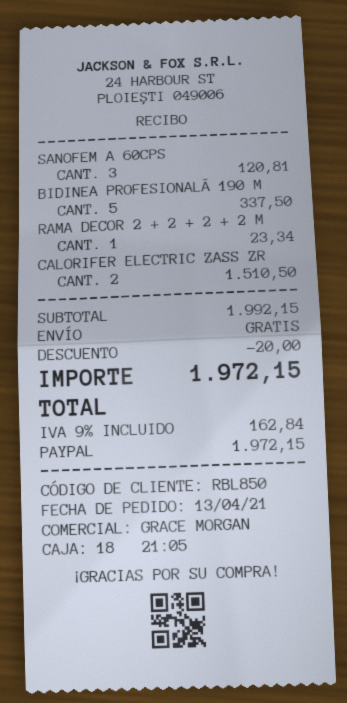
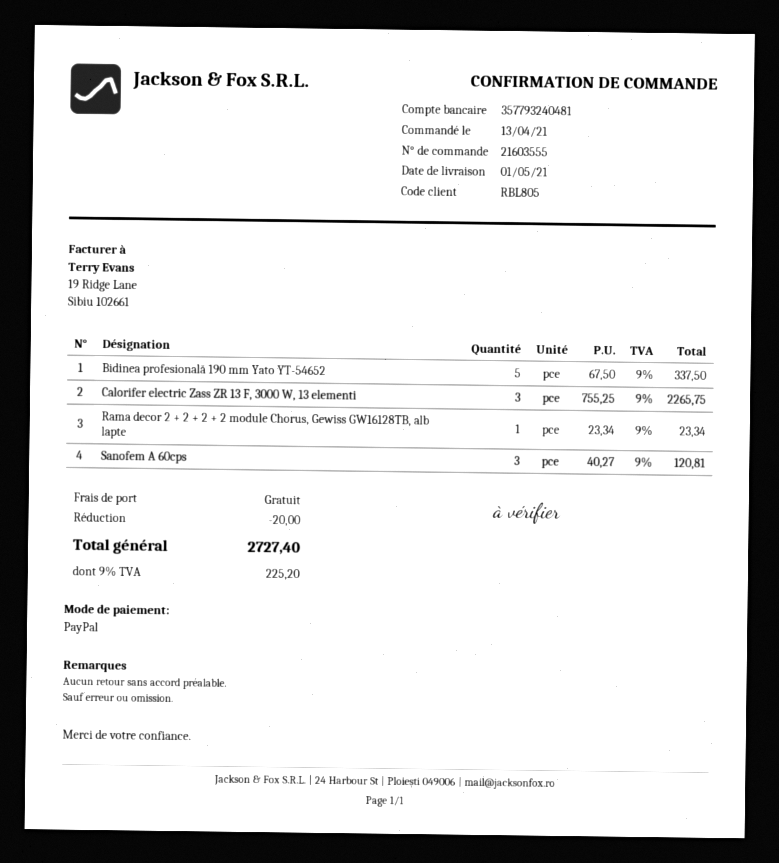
customer number: RBL850 -> RBL805
CALORIFER ELECTRIC ZASS ZR: 2 for 1510.50 -> 3 for 2265.75
tax: 9% = 162.84 -> 9% = 225.20
total: 1972.15 -> 2727.40

